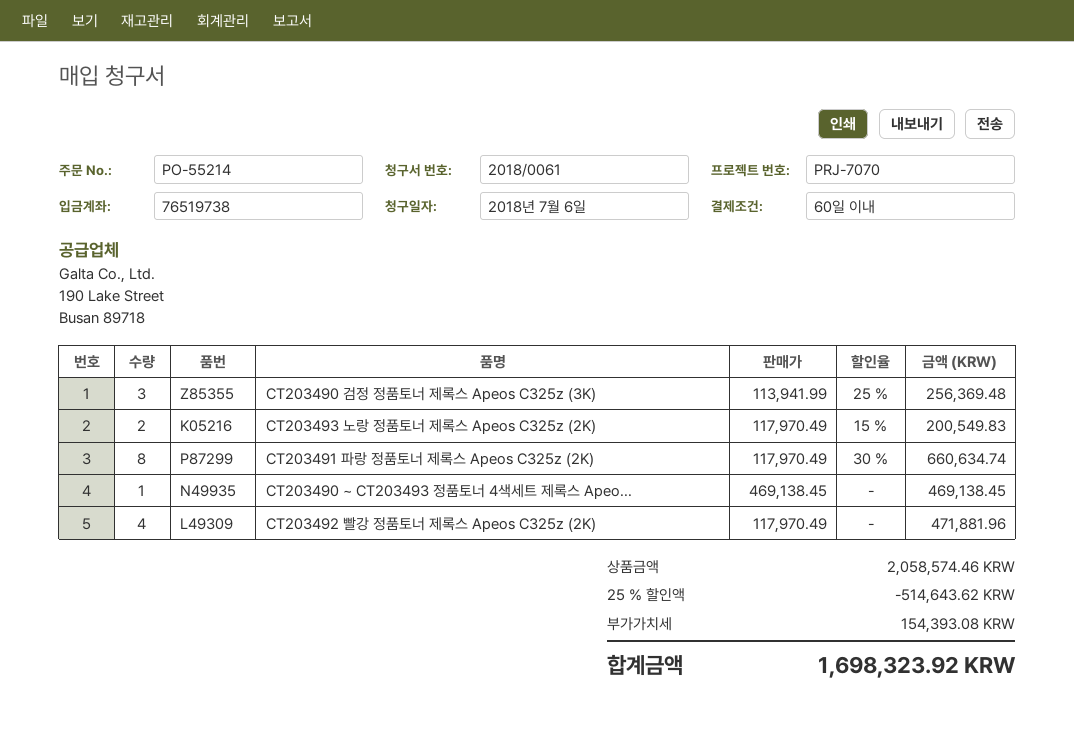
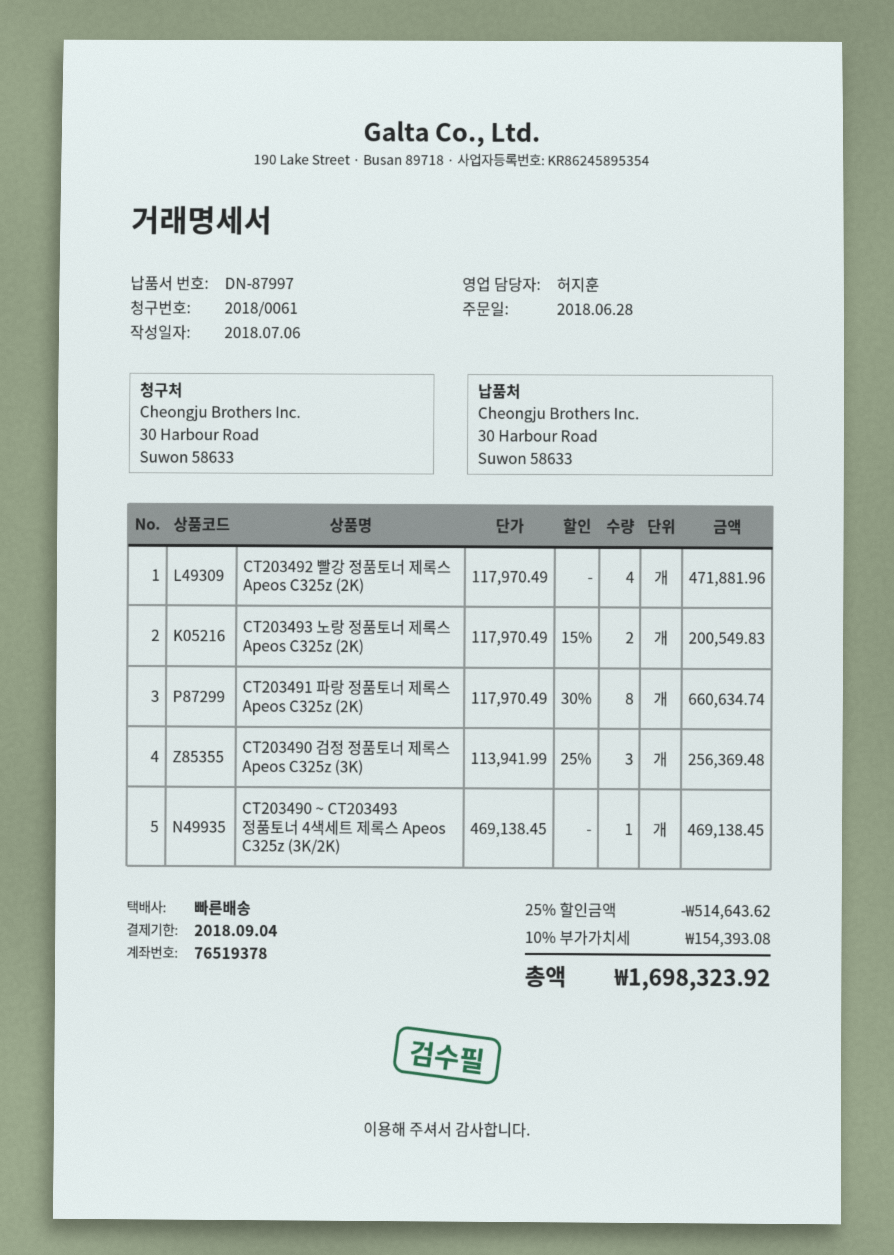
bank account: 76519738 -> 76519378

